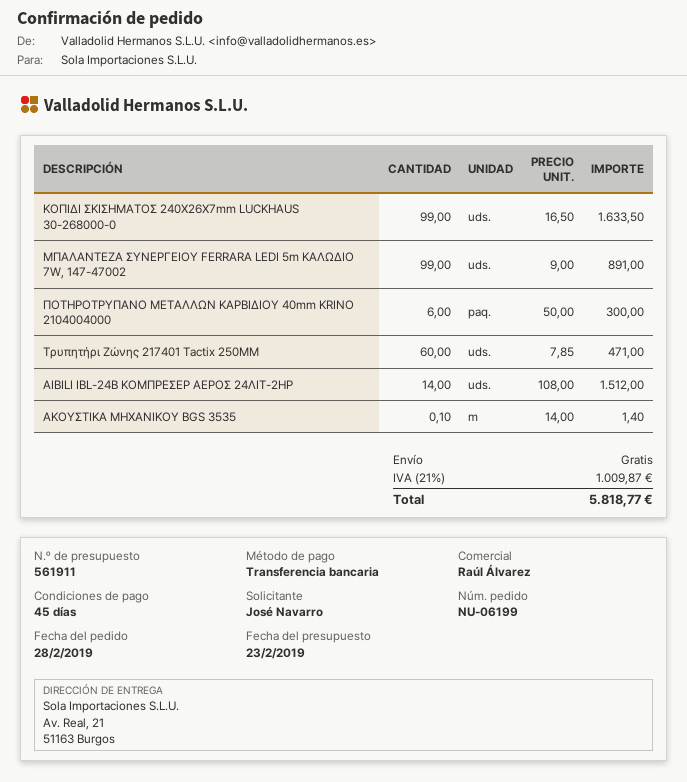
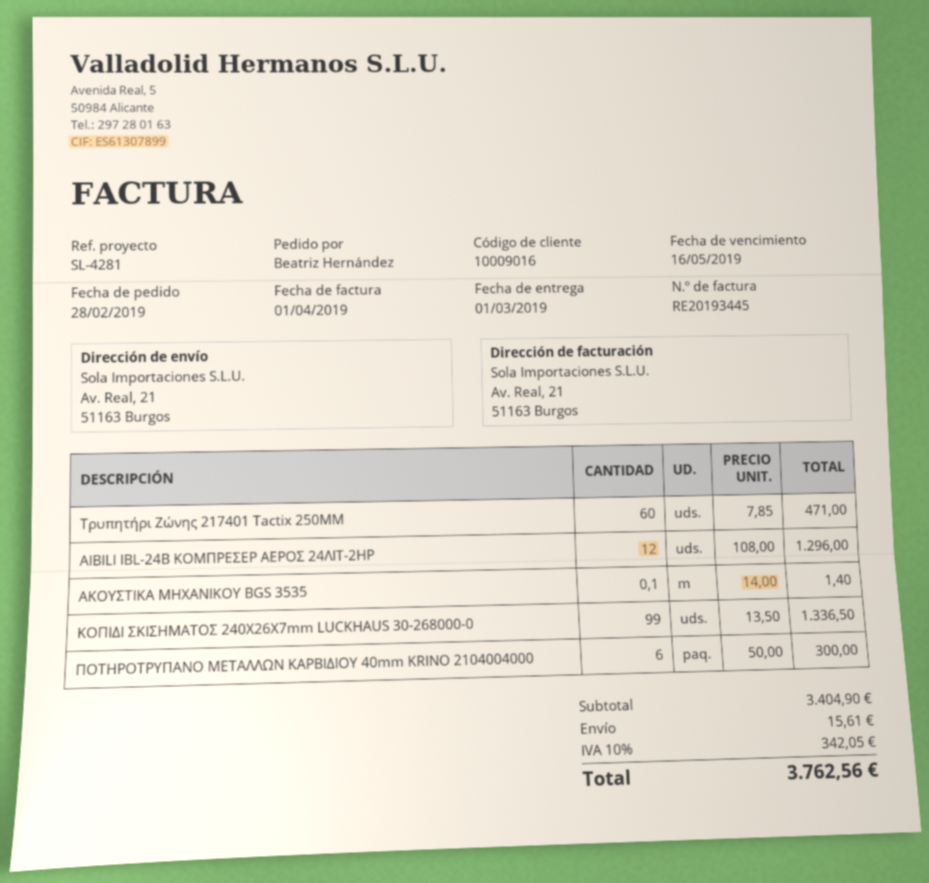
ordered by: José Navarro -> Beatriz Hernández
ΚΟΠΙΔΙ ΣΚΙΣΗΜΑΤΟΣ 240Χ26Χ7mm LUCKHAUS 30-268000-0: 99 x 16.50 = 1633.50 -> 99 x 13.50 = 1336.50
MΠAΛANTEZA ΣYNEPΓEIOY FERRARA LEDΙ 5m ΚΑΛΩΔΙΟ 7W, 147-47002: 99 x 9.00 = 891.00 -> none
AIBILI IBL-24B ΚΟΜΠΡΕΣΕΡ ΑΕΡΟΣ 24ΛΙΤ-2HP: 14 x 108.00 = 1512.00 -> 12 x 108.00 = 1296.00
shipping: 0.00 -> 15.61
tax: 21% = 1009.87 -> 10% = 342.05
total: 5818.77 -> 3762.56

